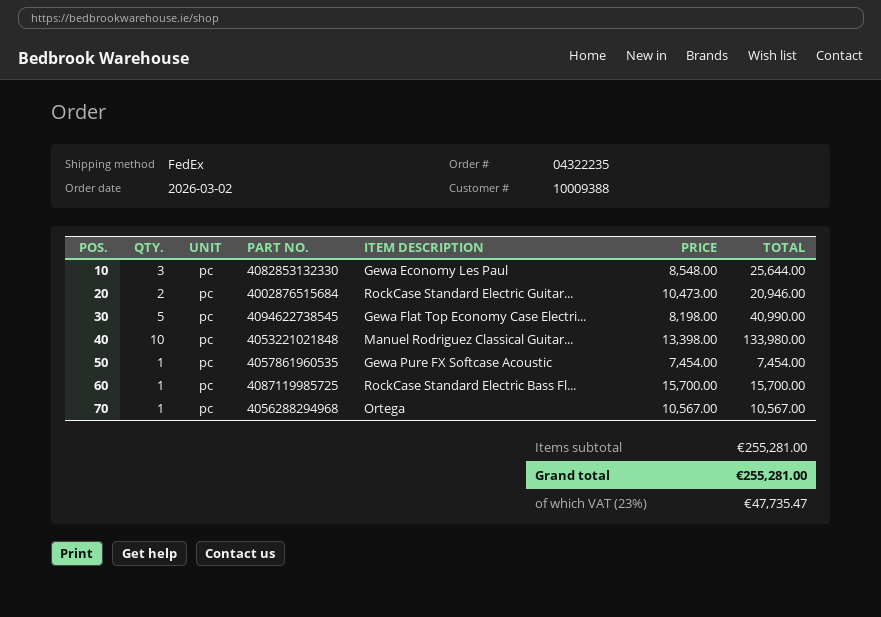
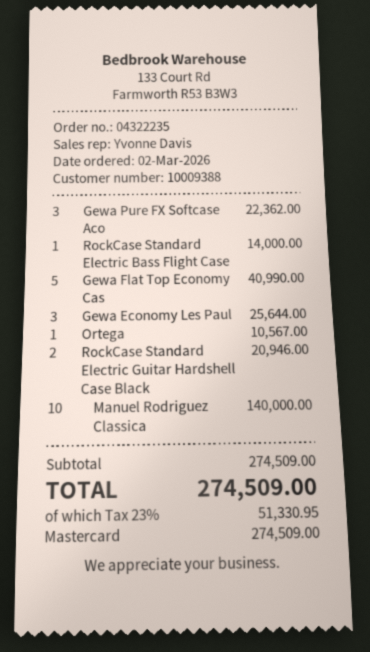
Manuel Rodriguez Classical Guitar...: 10 for 133980.00 -> 10 for 140000.00
Gewa Pure FX Softcase Acoustic: 1 for 7454.00 -> 3 for 22362.00
RockCase Standard Electric Bass Fl...: 1 for 15700.00 -> 1 for 14000.00
subtotal: 255281.00 -> 274509.00
tax: 23% = 47735.47 -> 23% = 51330.95
total: 255281.00 -> 274509.00

